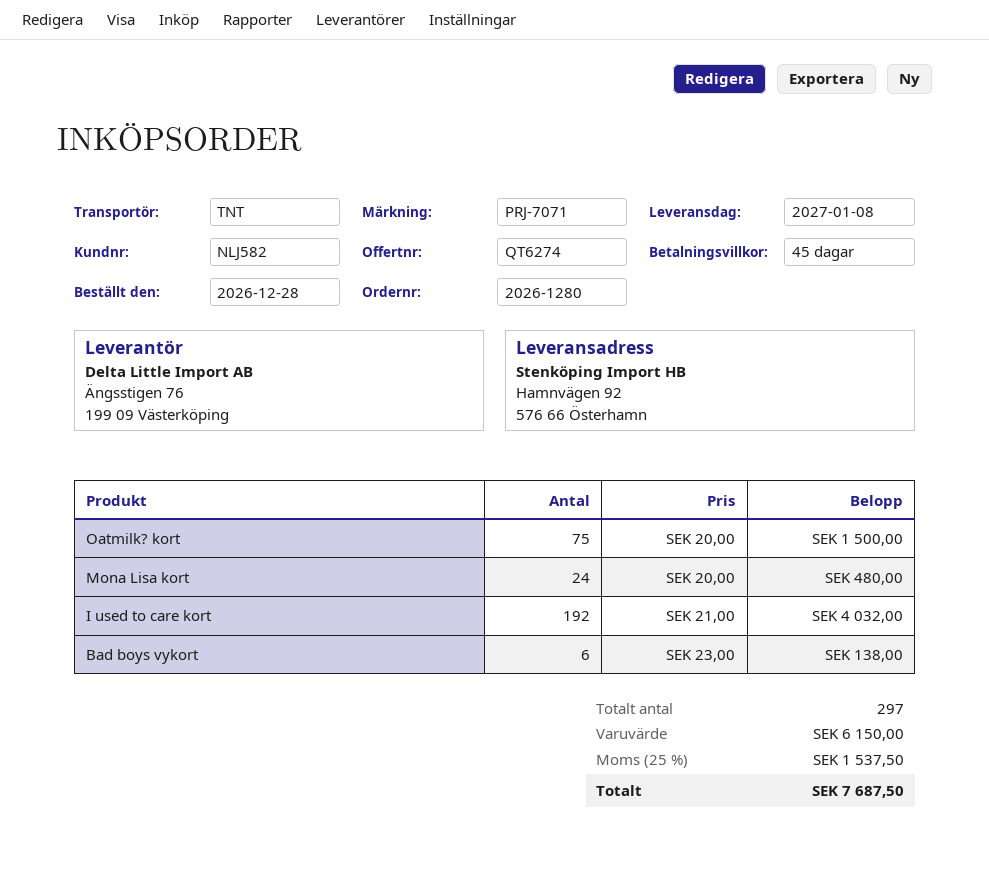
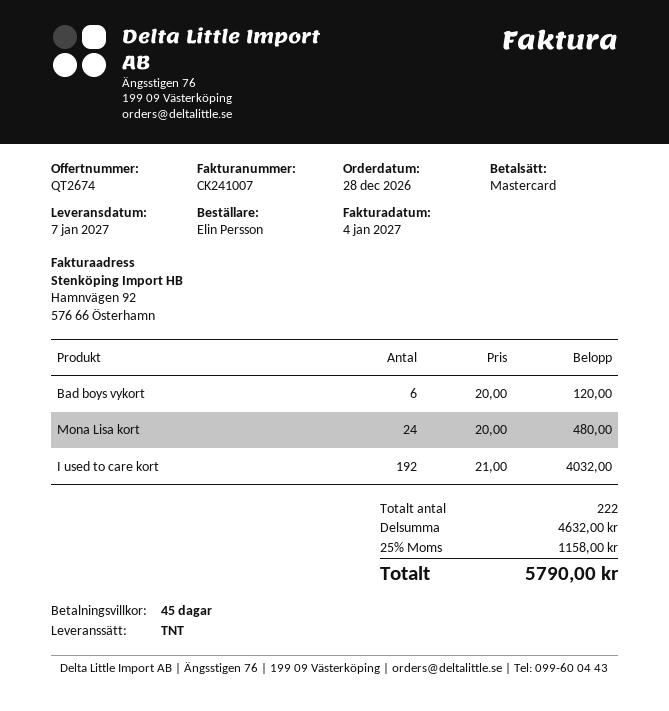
quote number: QT6274 -> QT2674
delivery date: 2027-01-08 -> 2027-01-07
Oatmilk? kort: 75 x 20.00 = 1500.00 -> none
Bad boys vykort: 6 x 23.00 = 138.00 -> 6 x 20.00 = 120.00
total quantity: 297 -> 222
subtotal: 6150.00 -> 4632.00
tax: 25% = 1537.50 -> 25% = 1158.00
total: 7687.50 -> 5790.00

